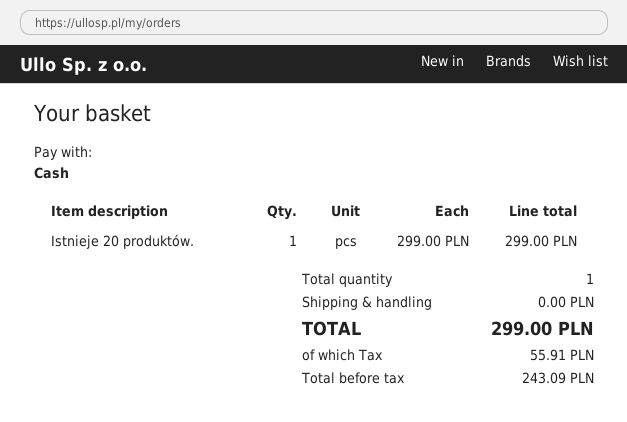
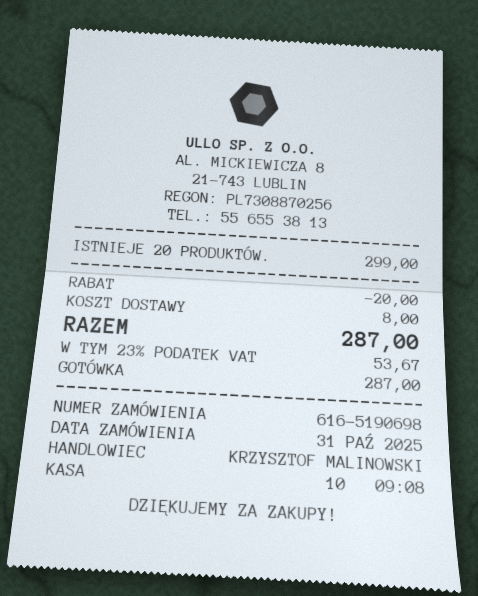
discount: none -> 20.00
shipping: 0.00 -> 8.00
tax: 55.91 -> 53.67
total: 299.00 -> 287.00

